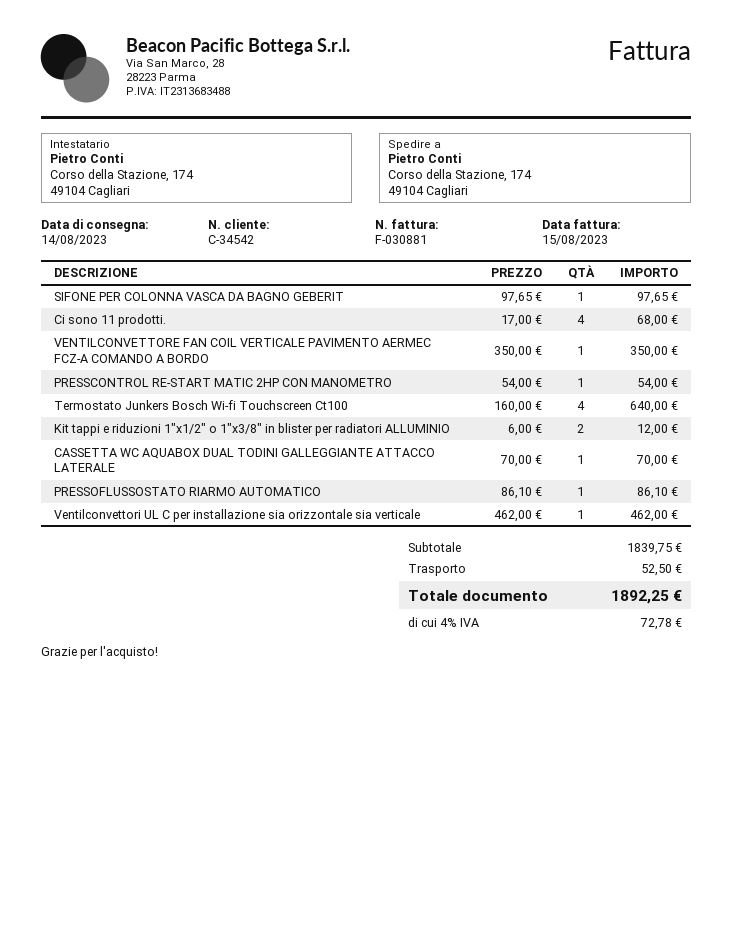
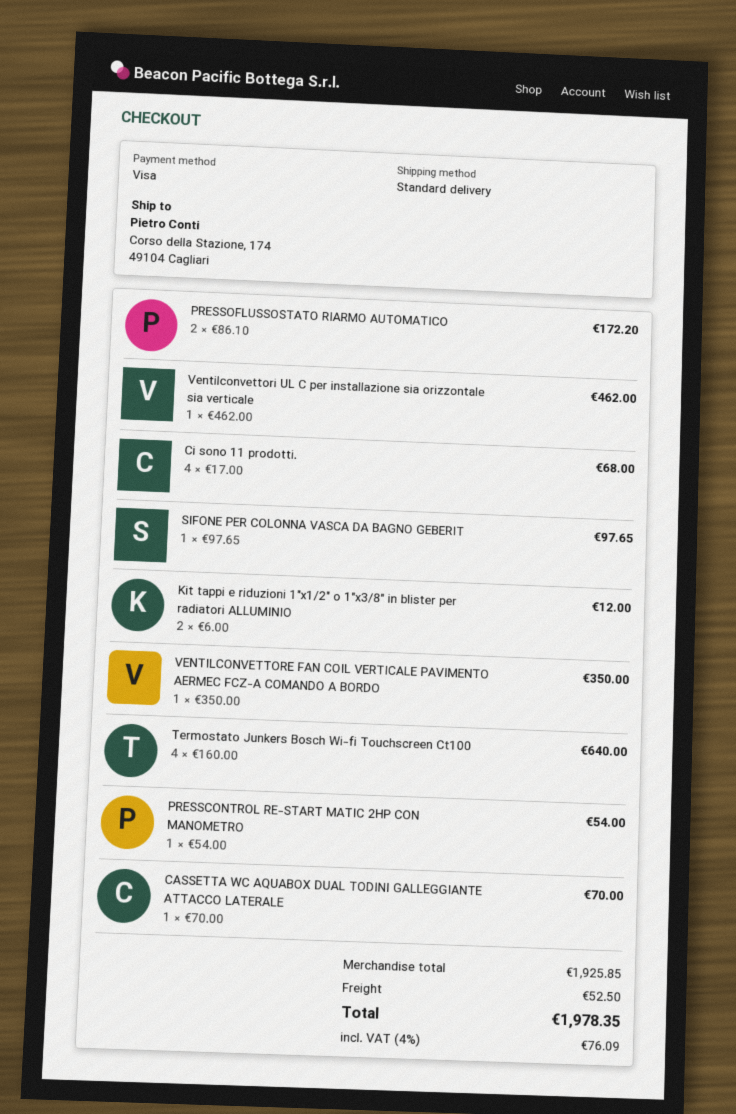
PRESSOFLUSSOSTATO RIARMO AUTOMATICO: 1 x 86.10 = 86.10 -> 2 x 86.10 = 172.20
subtotal: 1839.75 -> 1925.85
tax: 4% = 72.78 -> 4% = 76.09
total: 1892.25 -> 1978.35

